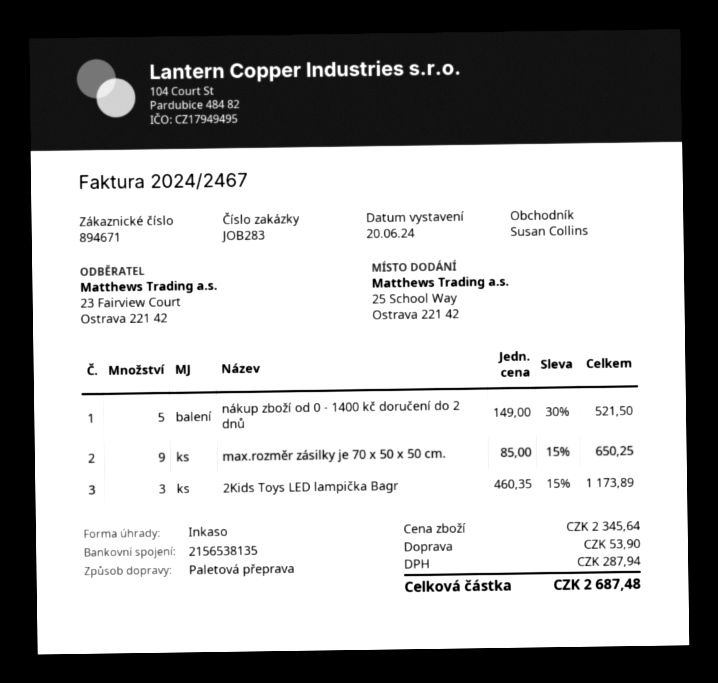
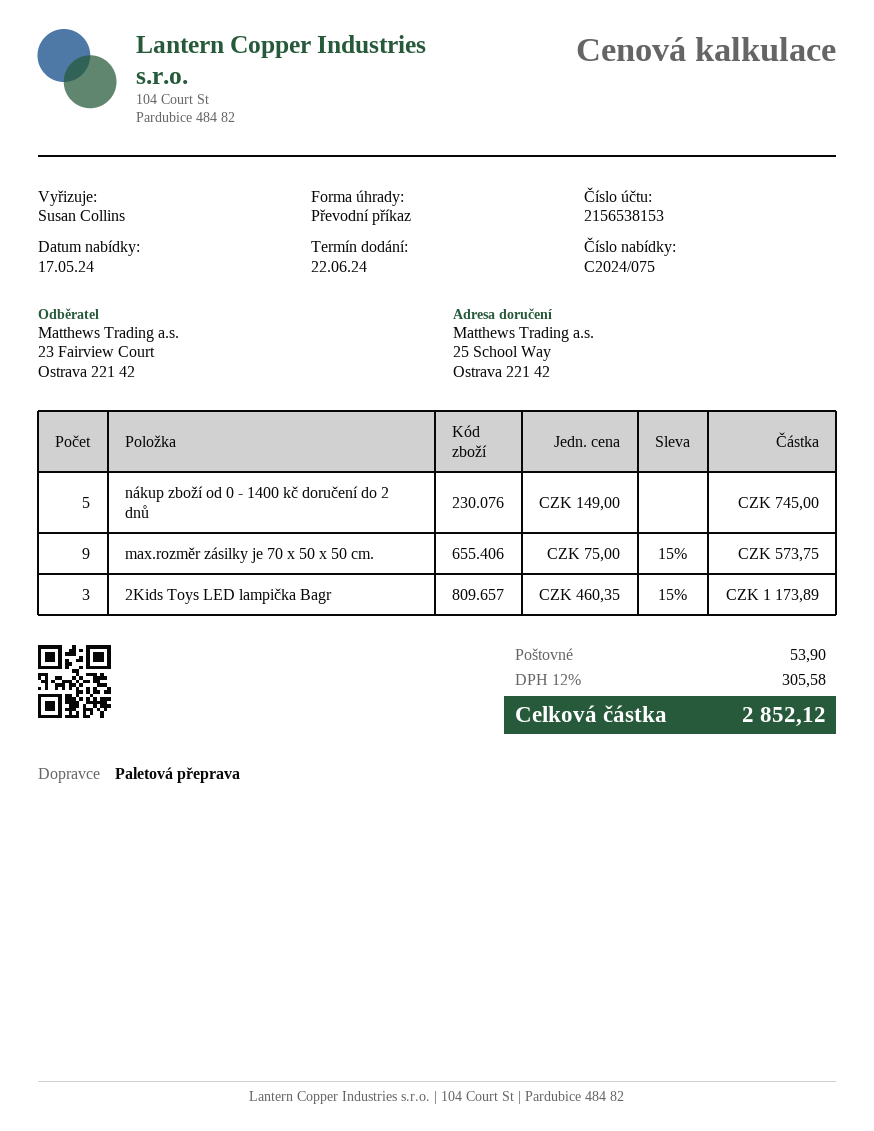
payment method: direct debit -> bank transfer
bank account: 2156538135 -> 2156538153
nákup zboží od 0 - 1400 kč doručení do 2 dnů: 5 x 149.00 - 30% = 521.50 -> 5 x 149.00 = 745.00
max.rozměr zásilky je 70 x 50 x 50 cm.: 9 x 85.00 - 15% = 650.25 -> 9 x 75.00 - 15% = 573.75
tax: 287.94 -> 305.58
total: 2687.48 -> 2852.12

